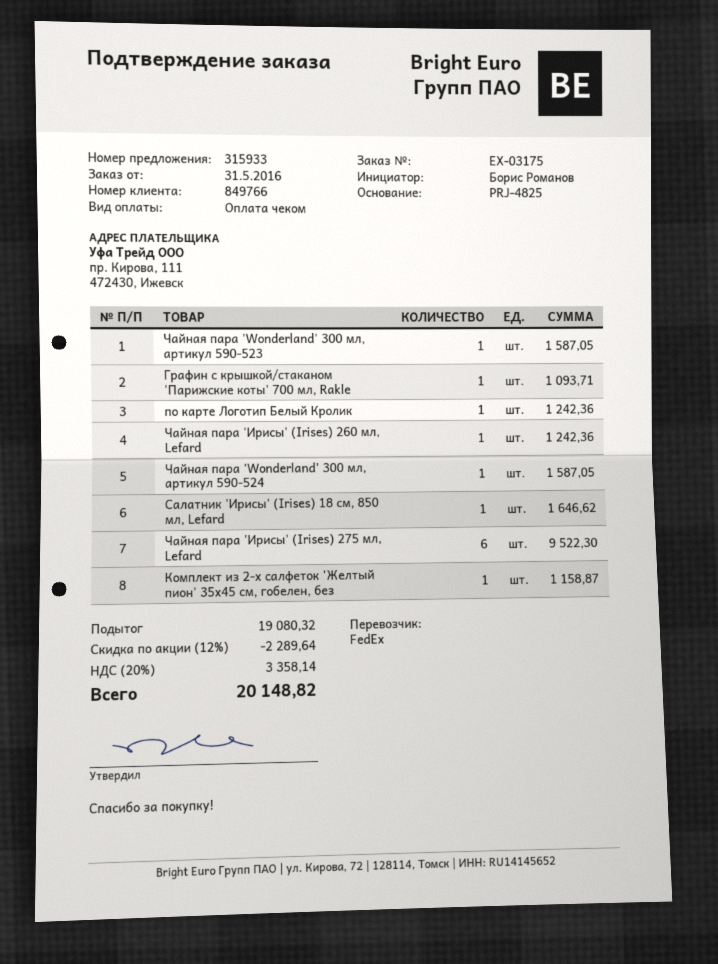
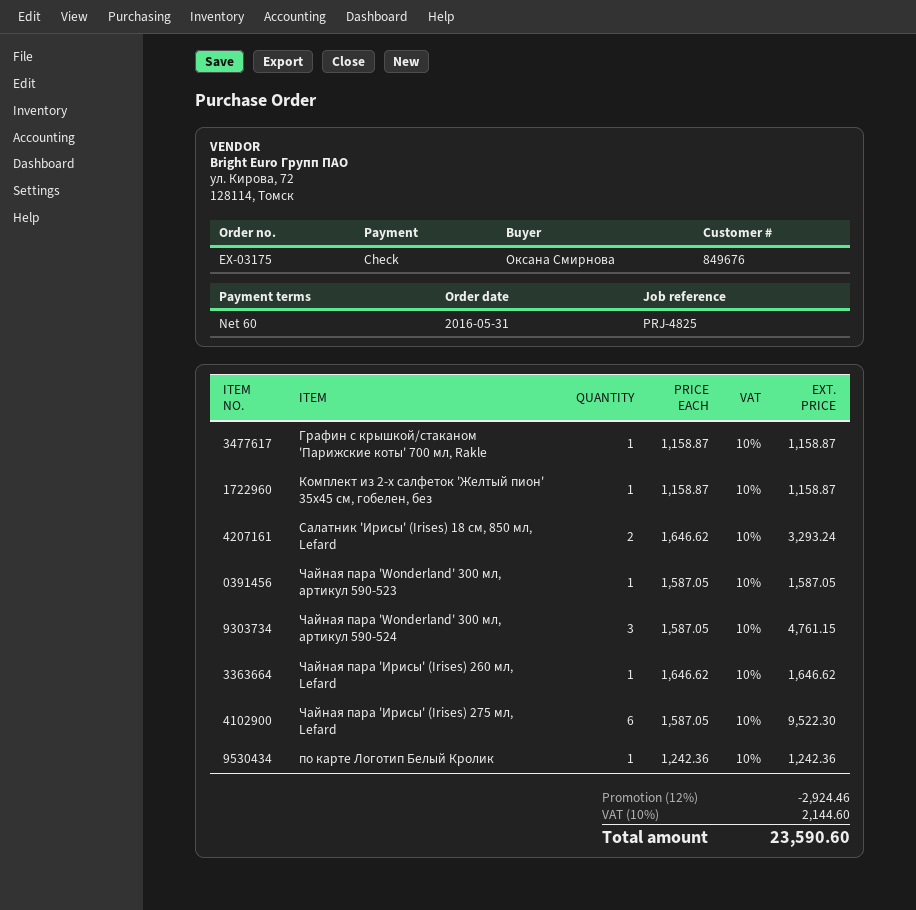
customer number: 849766 -> 849676
ordered by: Борис Романов -> Оксана Смирнова
Графин с крышкой/стаканом 'Парижские коты' 700 мл, Rakle: 1 for 1093.71 -> 1 for 1158.87
Чайная пара 'Ирисы' (Irises) 260 мл, Lefard: 1 for 1242.36 -> 1 for 1646.62
Чайная пара 'Wonderland' 300 мл, артикул 590-524: 1 for 1587.05 -> 3 for 4761.15
Салатник 'Ирисы' (Irises) 18 см, 850 мл, Lefard: 1 for 1646.62 -> 2 for 3293.24
discount: 12% = 2289.64 -> 12% = 2924.46
tax: 20% = 3358.14 -> 10% = 2144.60
total: 20148.82 -> 23590.60

